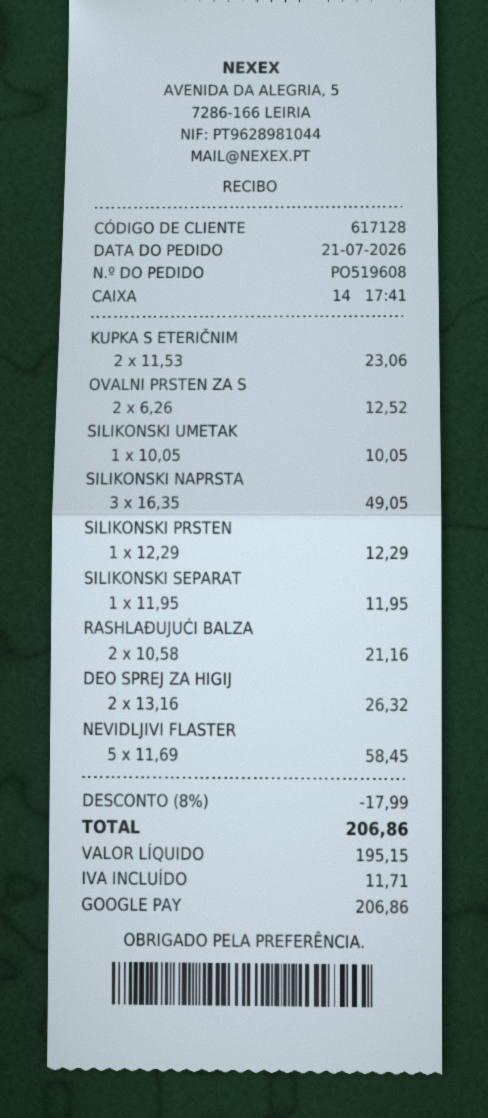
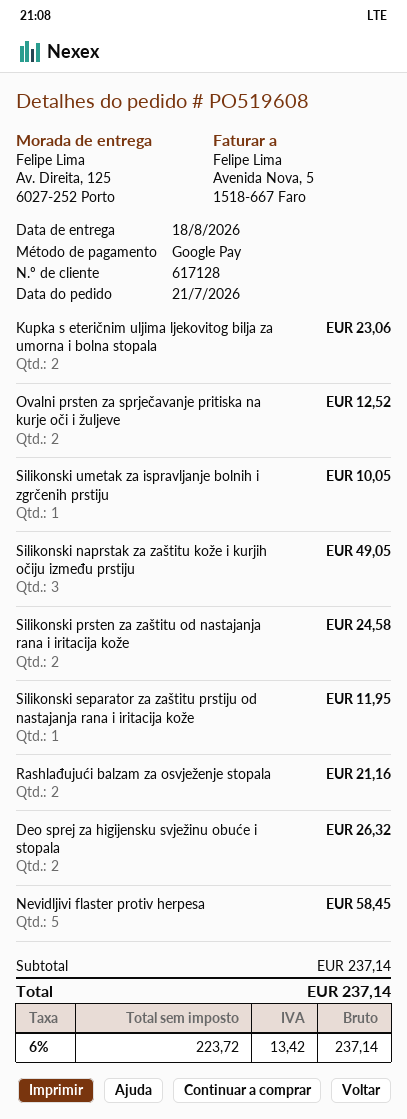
SILIKONSKI PRSTEN: 1 for 12.29 -> 2 for 24.58
discount: 8% = 17.99 -> none
net: 195.15 -> 223.72
tax: 11.71 -> 13.42
total: 206.86 -> 237.14

